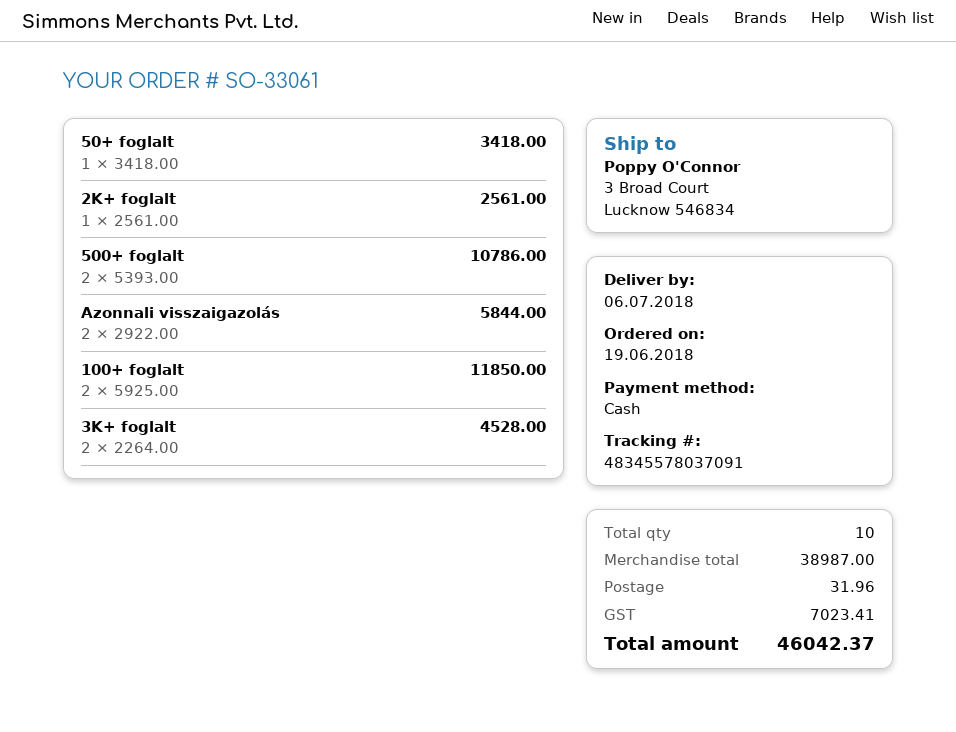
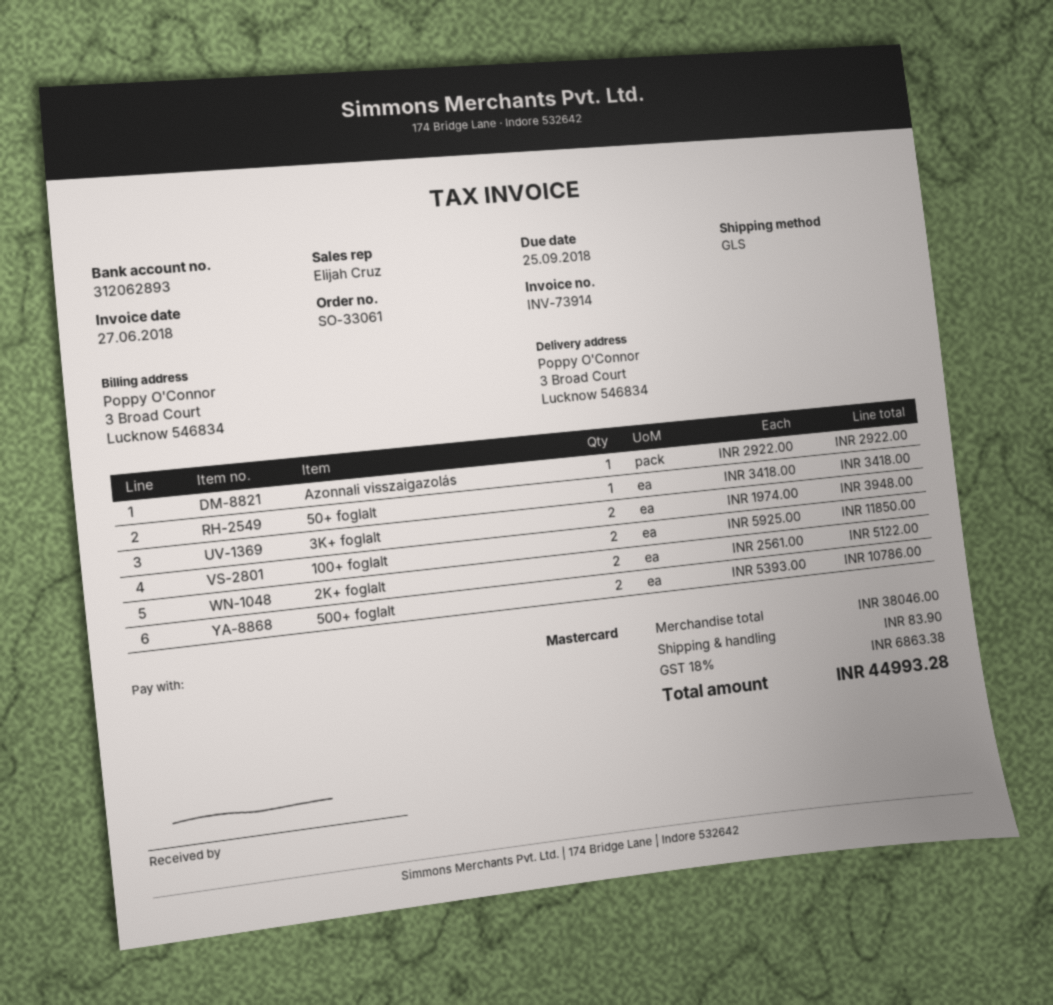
payment method: cash -> Mastercard
2K+ foglalt: 1 x 2561.00 = 2561.00 -> 2 x 2561.00 = 5122.00
Azonnali visszaigazolás: 2 x 2922.00 = 5844.00 -> 1 x 2922.00 = 2922.00
3K+ foglalt: 2 x 2264.00 = 4528.00 -> 2 x 1974.00 = 3948.00
subtotal: 38987.00 -> 38046.00
shipping: 31.96 -> 83.90
tax: 7023.41 -> 6863.38
total: 46042.37 -> 44993.28

